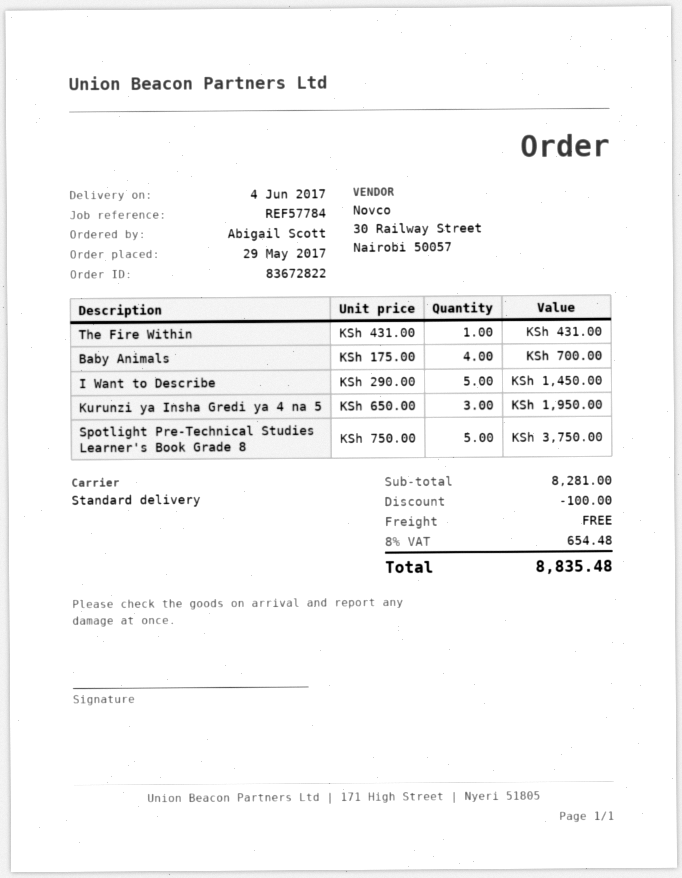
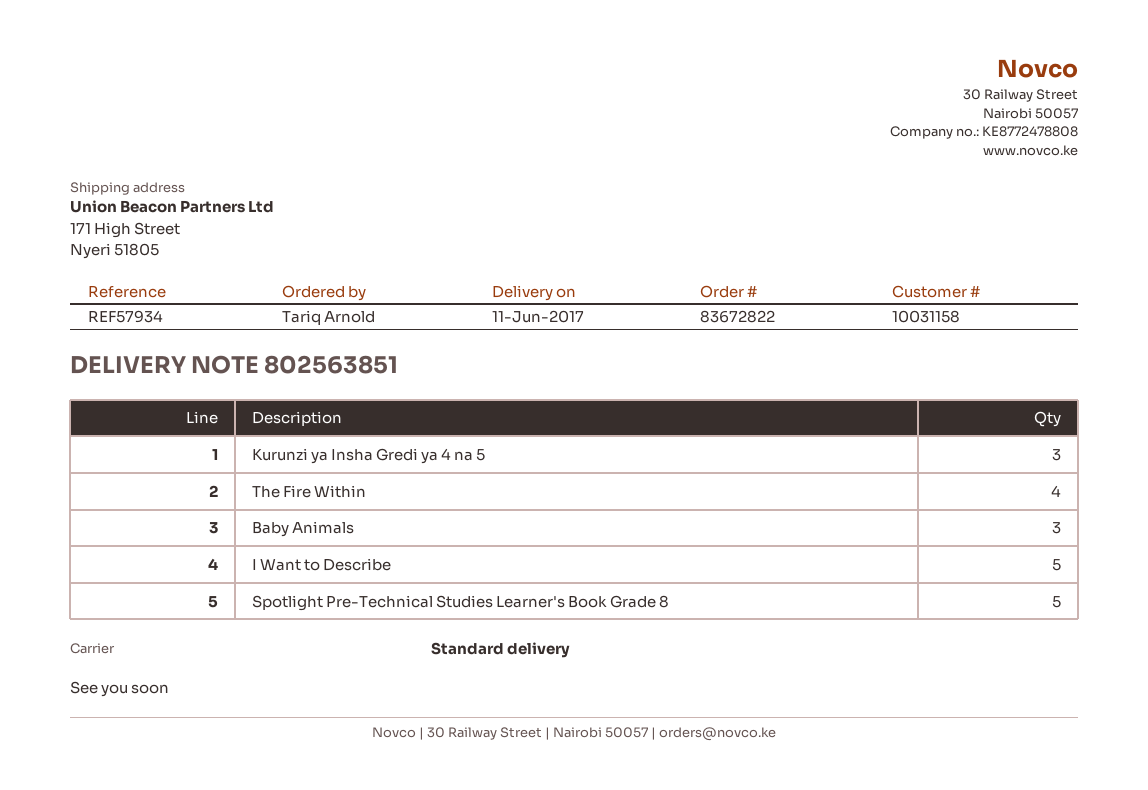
delivery date: 2017-06-04 -> 2017-06-11
reference: REF57784 -> REF57934
ordered by: Abigail Scott -> Tariq Arnold
The Fire Within: 1 -> 4
Baby Animals: 4 -> 3

